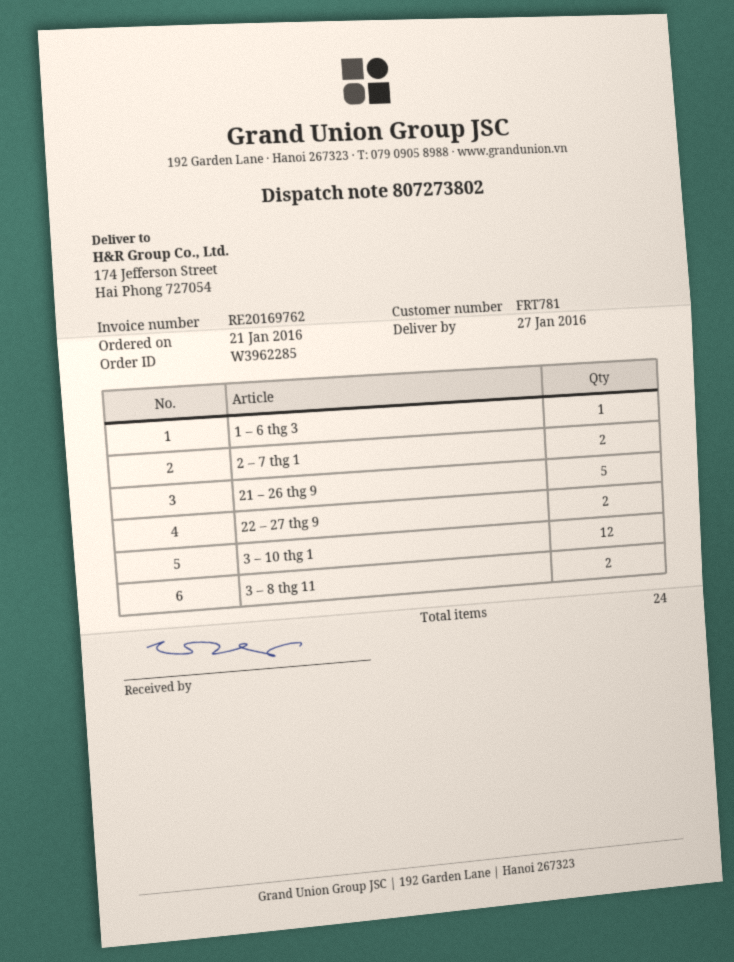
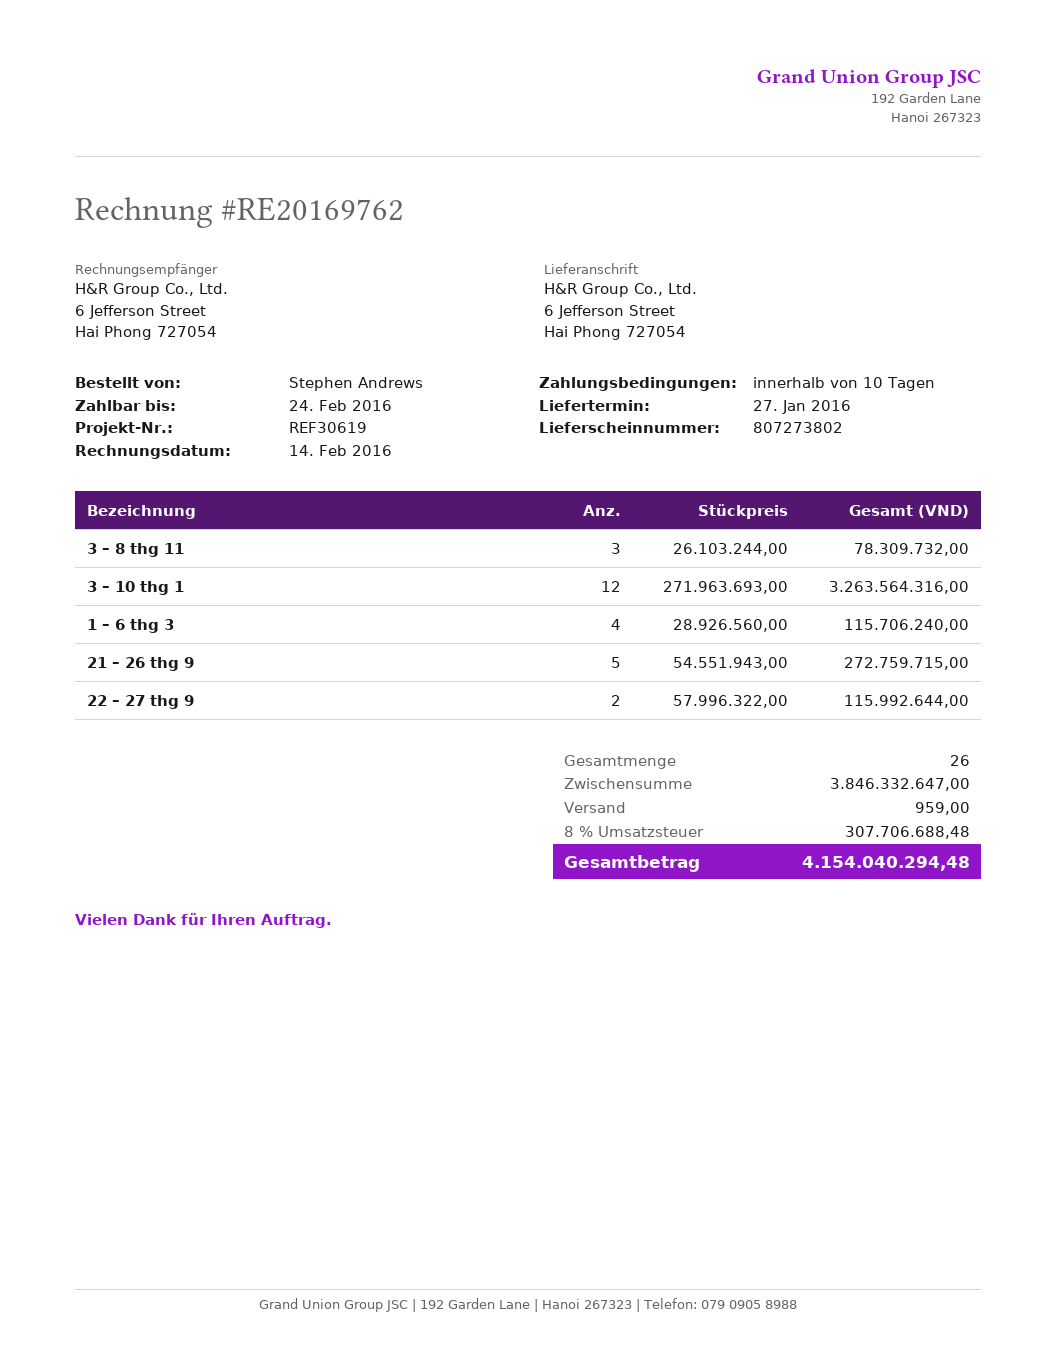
ship to: 174 Jefferson Street, Hai Phong 727054 -> 6 Jefferson Street, Hai Phong 727054
1 – 6 thg 3: 1 -> 4
2 – 7 thg 1: 2 -> none
3 – 8 thg 11: 2 -> 3
total quantity: 24 -> 26

